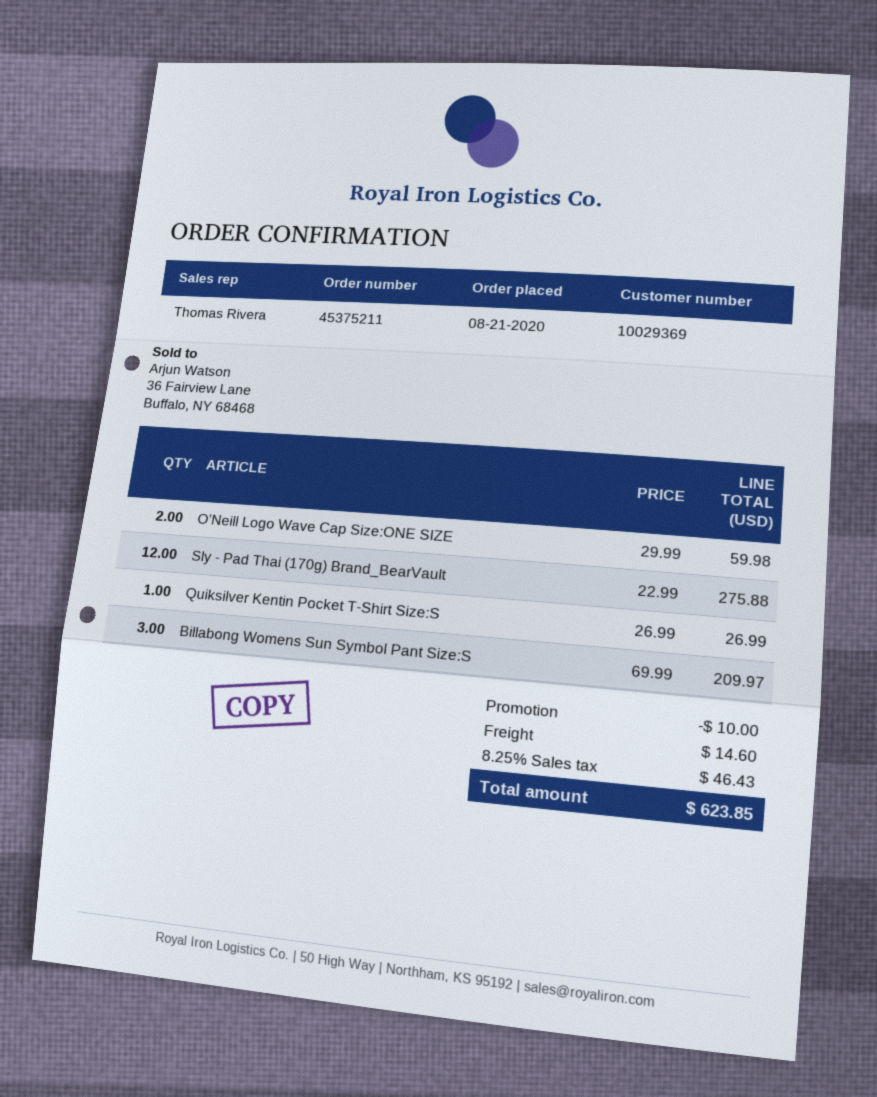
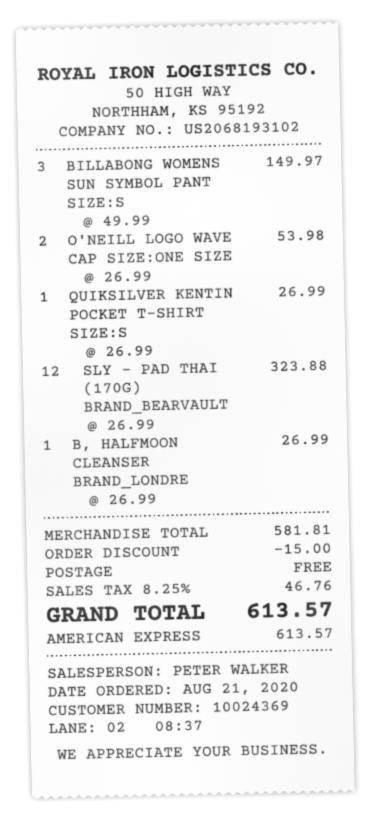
customer number: 10029369 -> 10024369
sales rep: Thomas Rivera -> PETER WALKER
O'Neill Logo Wave Cap Size:ONE SIZE: 2 x 29.99 = 59.98 -> 2 x 26.99 = 53.98
Sly - Pad Thai (170g) Brand_BearVault: 12 x 22.99 = 275.88 -> 12 x 26.99 = 323.88
Billabong Womens Sun Symbol Pant Size:S: 3 x 69.99 = 209.97 -> 3 x 49.99 = 149.97
B, HALFMOON CLEANSER BRAND_LONDRE: none -> 1 x 26.99 = 26.99
discount: 10.00 -> 15.00
shipping: 14.60 -> 0.00
tax: 8.25% = 46.43 -> 8.25% = 46.76
total: 623.85 -> 613.57

